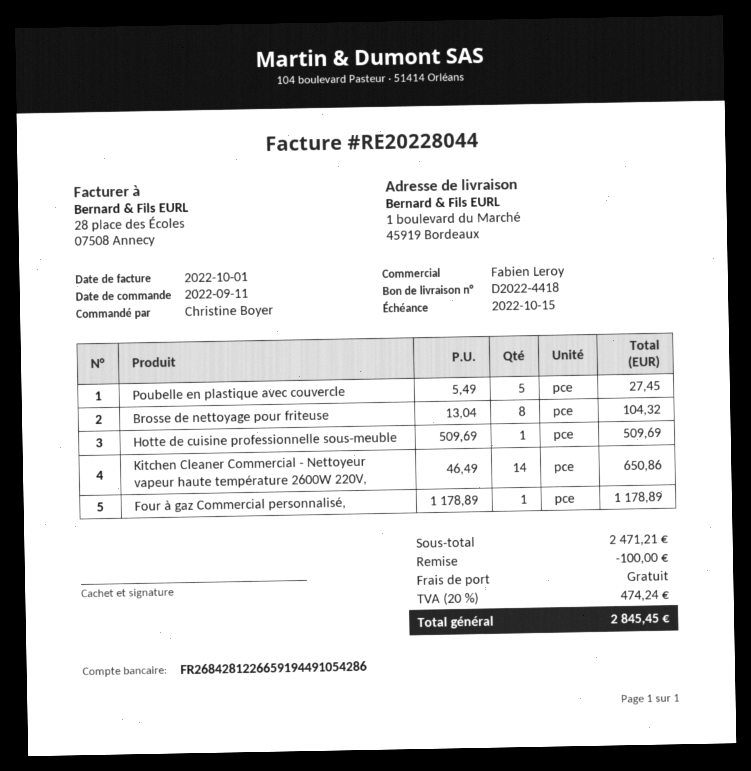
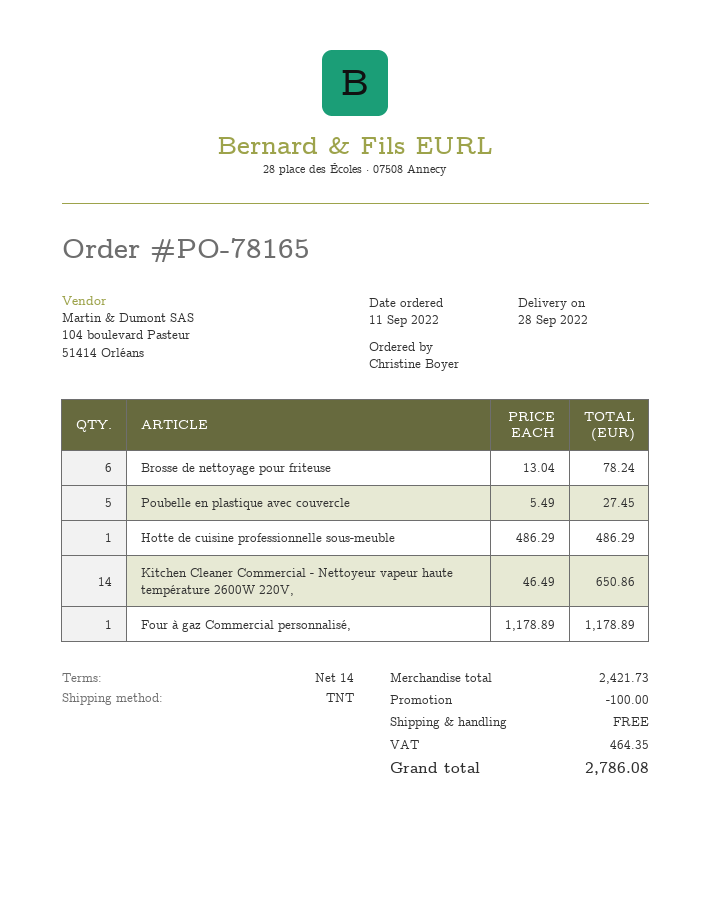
Brosse de nettoyage pour friteuse: 8 x 13.04 = 104.32 -> 6 x 13.04 = 78.24
Hotte de cuisine professionnelle sous-meuble: 1 x 509.69 = 509.69 -> 1 x 486.29 = 486.29
subtotal: 2471.21 -> 2421.73
tax: 474.24 -> 464.35
total: 2845.45 -> 2786.08

